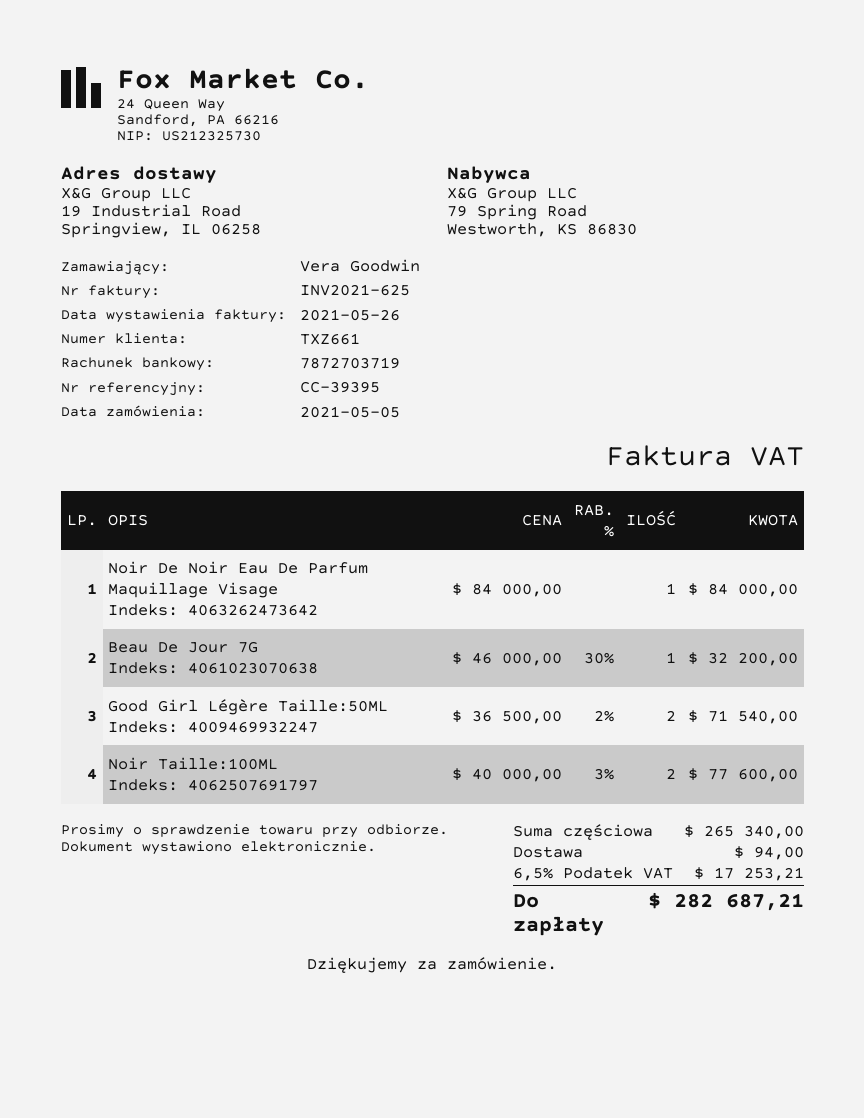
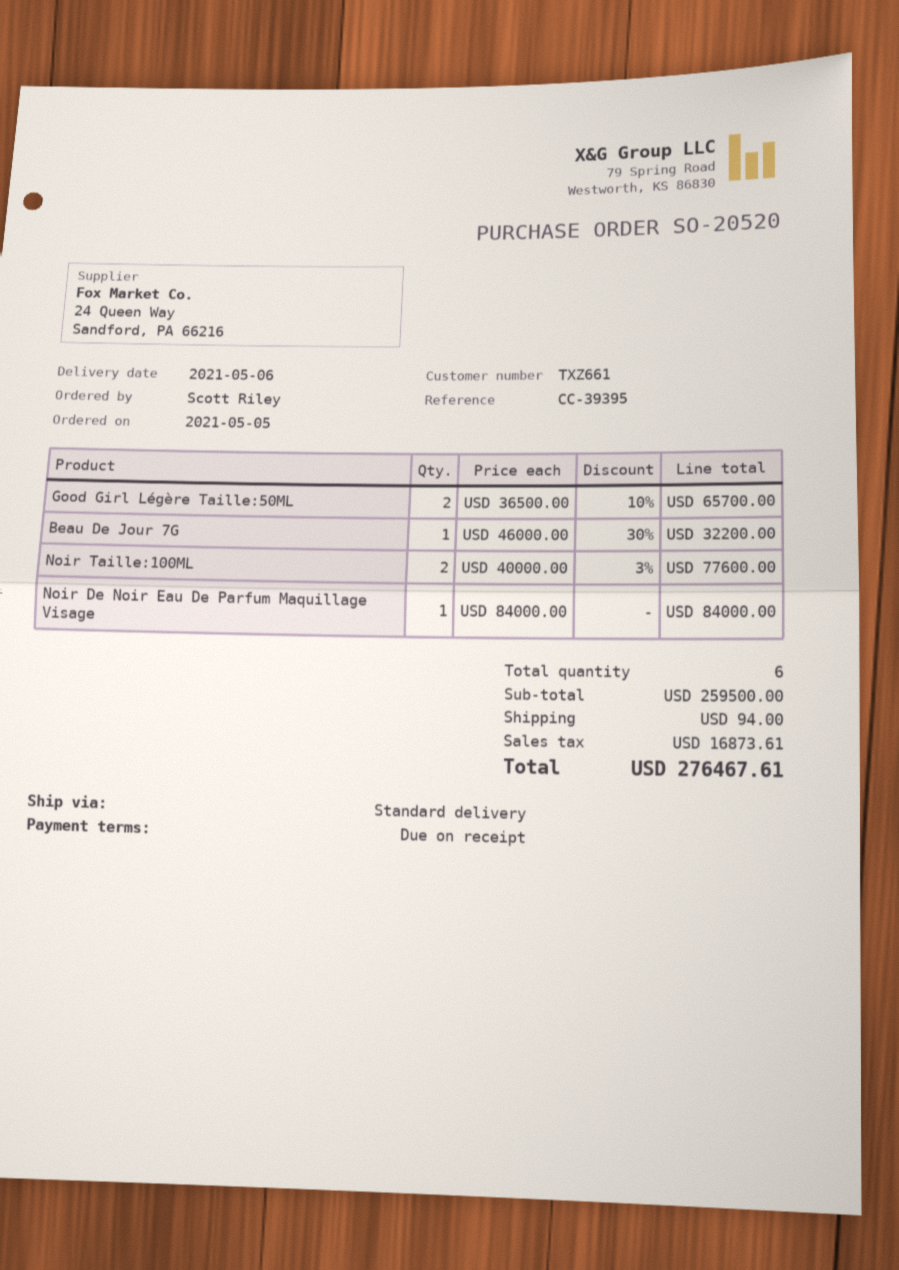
ordered by: Vera Goodwin -> Scott Riley
Good Girl Légère Taille:50ML: 2 x 36500.00 - 2% = 71540.00 -> 2 x 36500.00 - 10% = 65700.00
subtotal: 265340.00 -> 259500.00
tax: 17253.21 -> 16873.61
total: 282687.21 -> 276467.61

